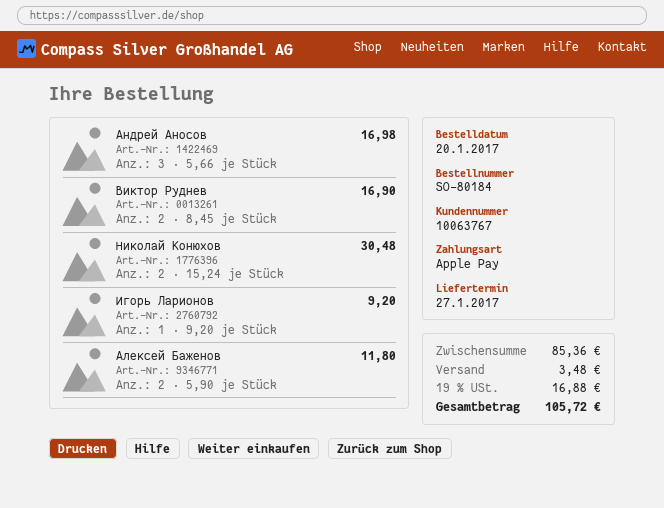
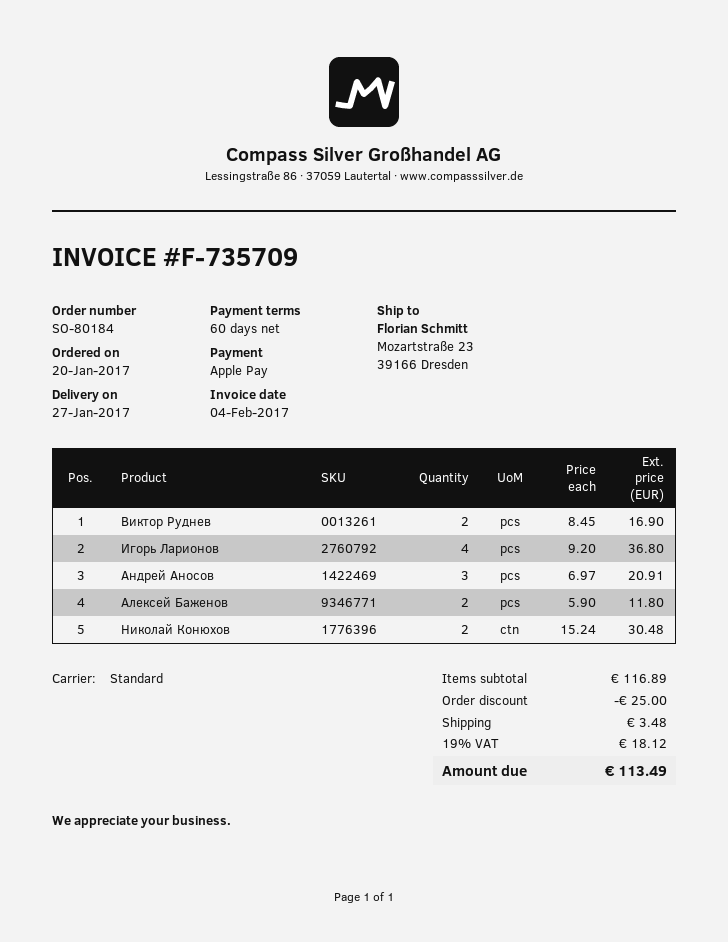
Андрей Аносов: 3 x 5.66 = 16.98 -> 3 x 6.97 = 20.91
Игорь Ларионов: 1 x 9.20 = 9.20 -> 4 x 9.20 = 36.80
subtotal: 85.36 -> 116.89
discount: none -> 25.00
tax: 19% = 16.88 -> 19% = 18.12
total: 105.72 -> 113.49

